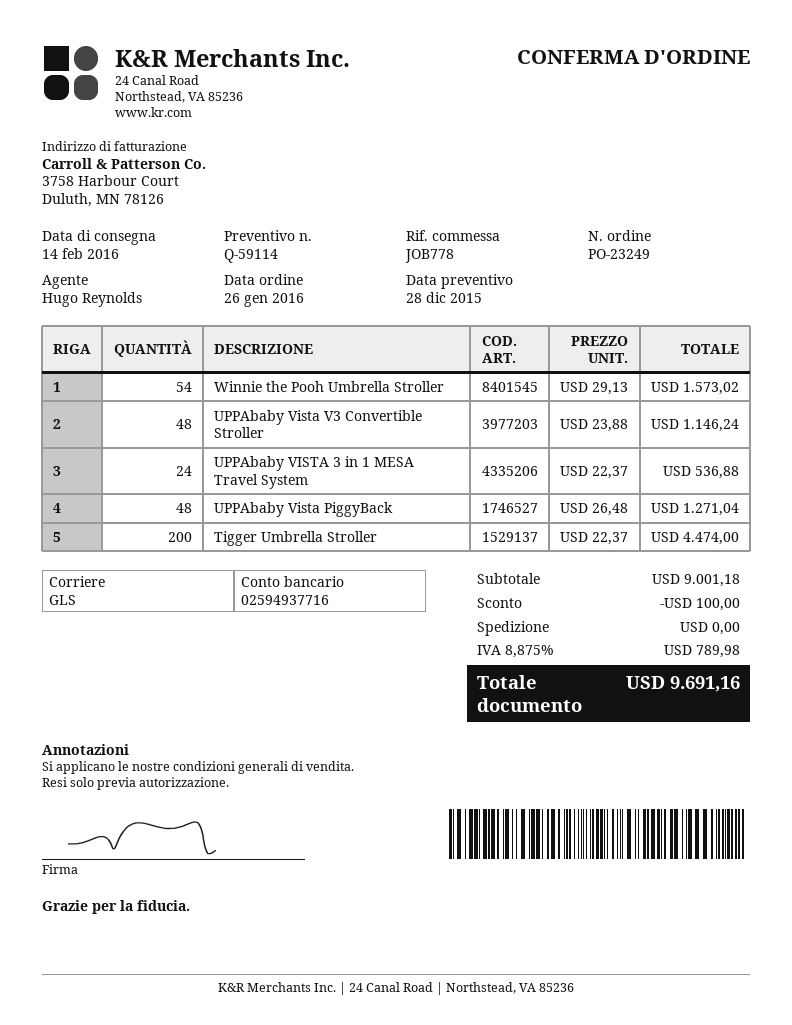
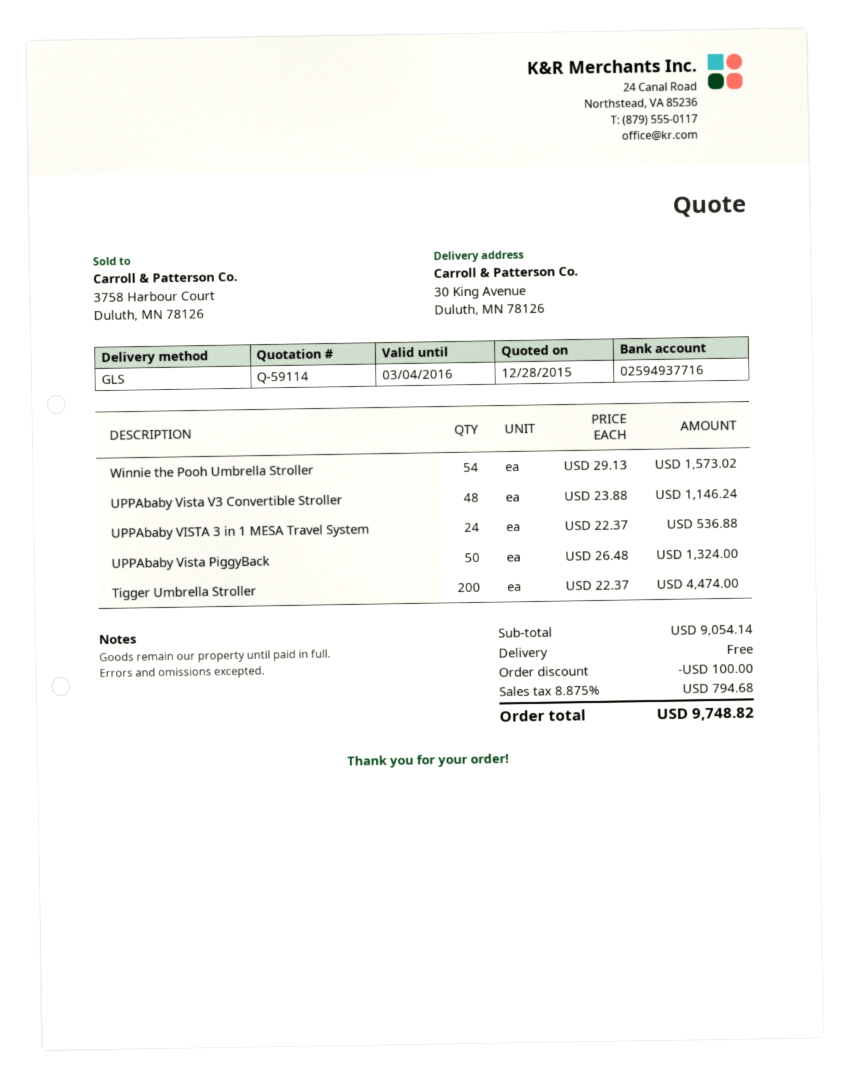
UPPAbaby Vista PiggyBack: 48 x 26.48 = 1271.04 -> 50 x 26.48 = 1324.00
subtotal: 9001.18 -> 9054.14
tax: 8.875% = 789.98 -> 8.875% = 794.68
total: 9691.16 -> 9748.82

